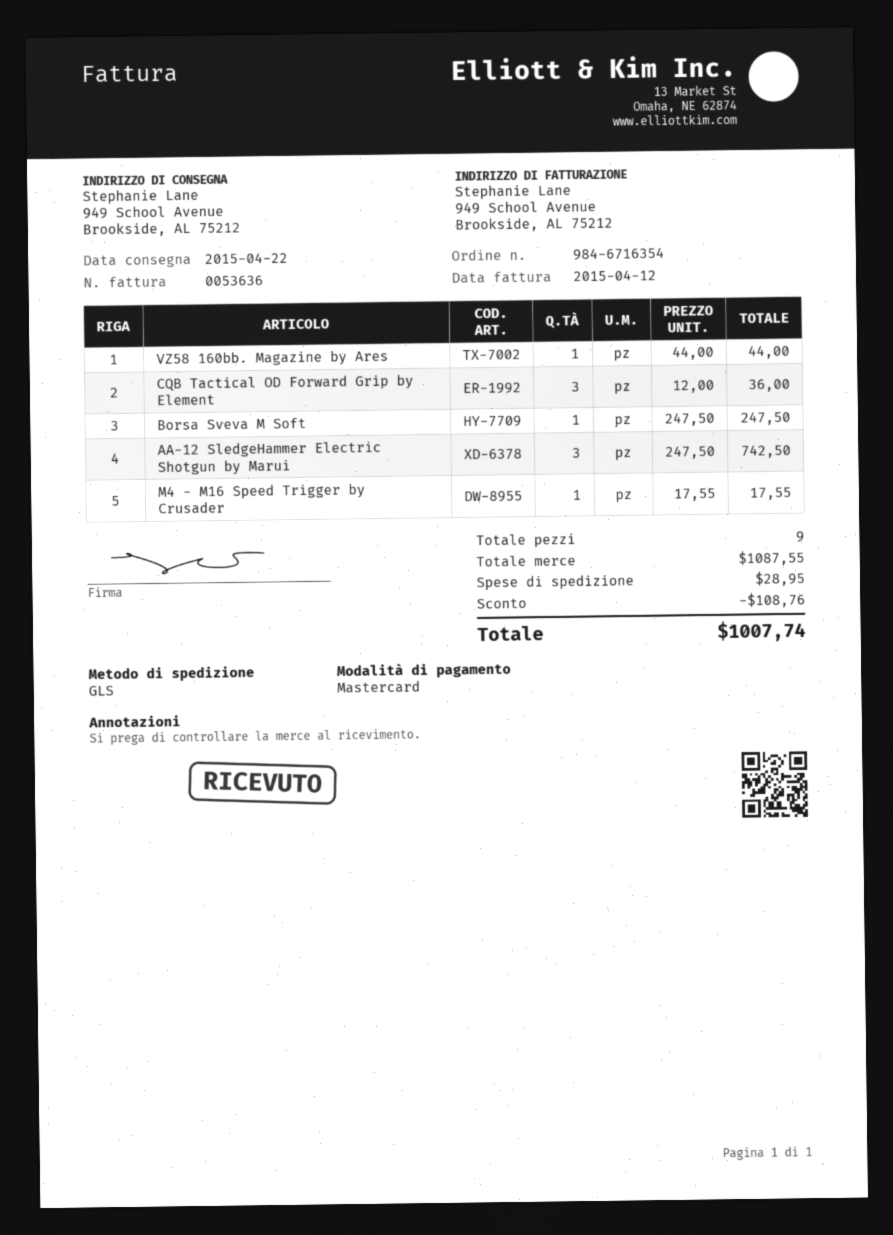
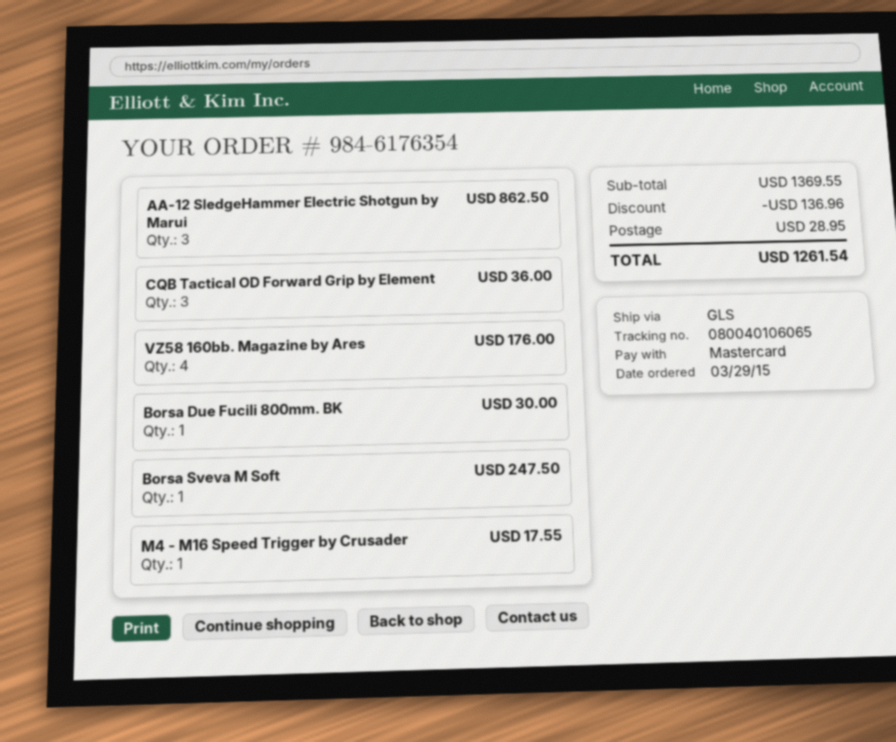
order number: 984-6716354 -> 984-6176354
VZ58 160bb. Magazine by Ares: 1 for 44.00 -> 4 for 176.00
AA-12 SledgeHammer Electric Shotgun by Marui: 3 for 742.50 -> 3 for 862.50
Borsa Due Fucili 800mm. BK: none -> 1 for 30.00
subtotal: 1087.55 -> 1369.55
discount: 108.76 -> 136.96
total: 1007.74 -> 1261.54

